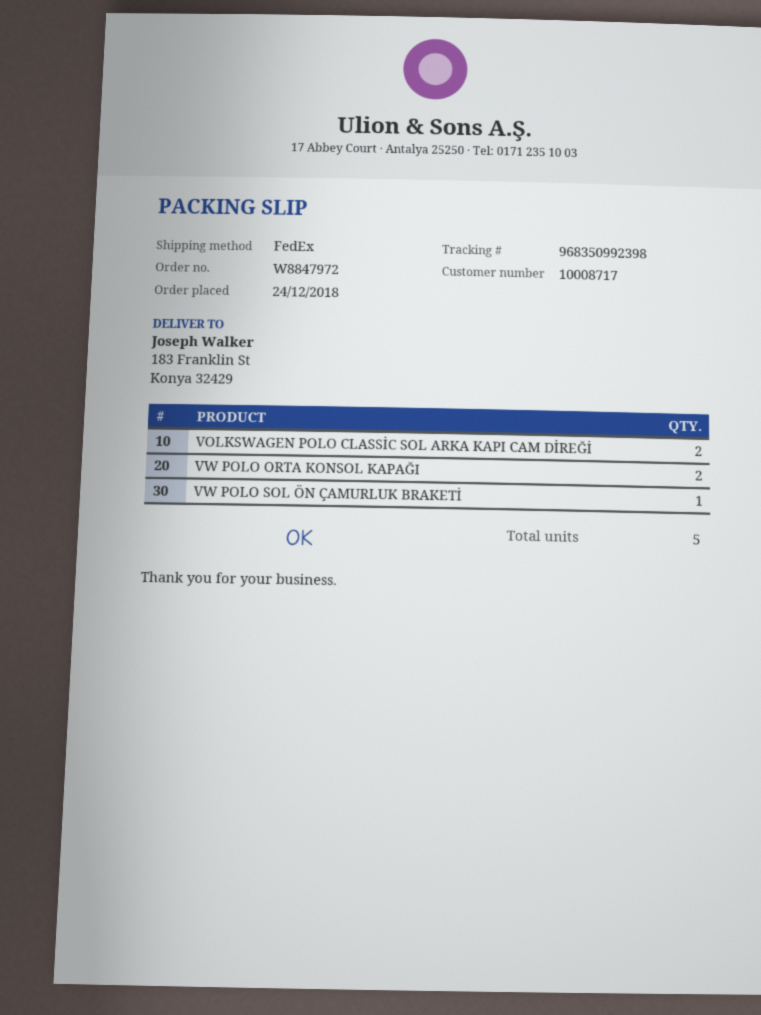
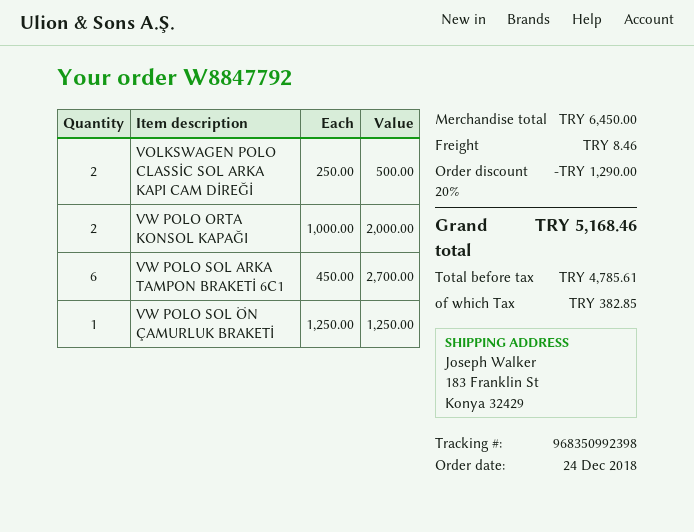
order number: W8847972 -> W8847792
VW POLO SOL ARKA TAMPON BRAKETİ 6C1: none -> 6

